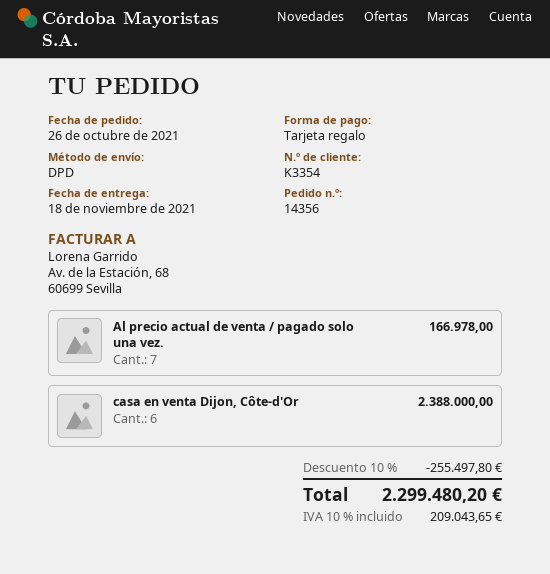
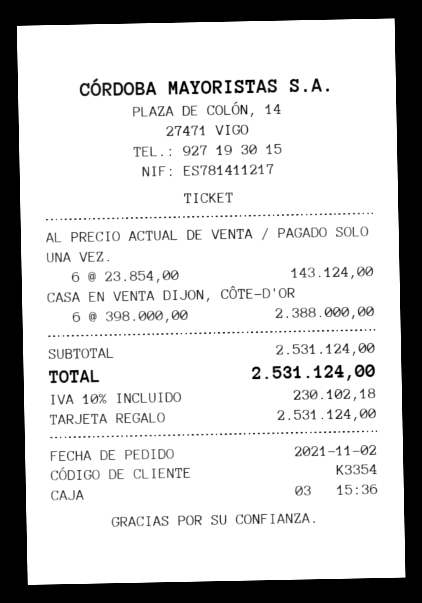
order date: 2021-10-26 -> 2021-11-02
Al precio actual de venta / pagado solo una vez.: 7 for 166978.00 -> 6 for 143124.00
discount: 10% = 255497.80 -> none
tax: 10% = 209043.65 -> 10% = 230102.18
total: 2299480.20 -> 2531124.00

